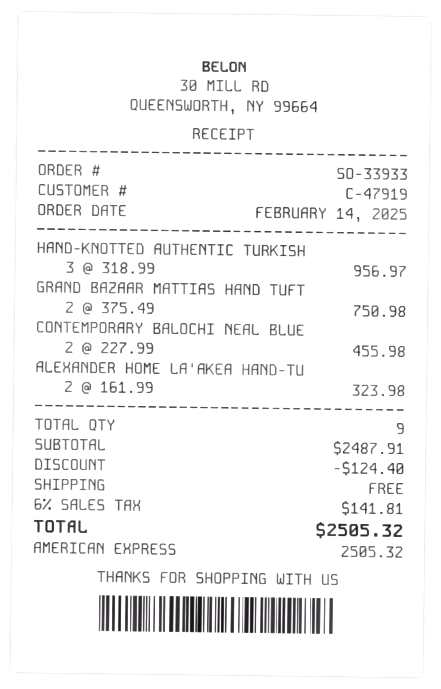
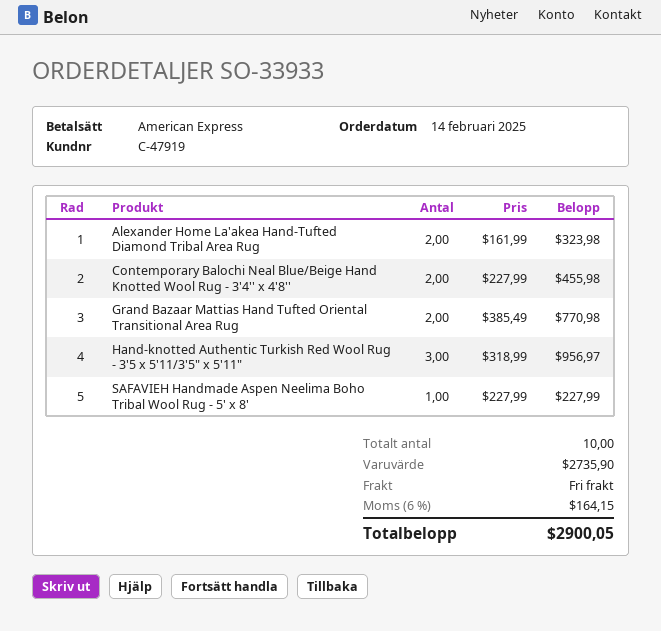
GRAND BAZAAR MATTIAS HAND TUFT: 2 x 375.49 = 750.98 -> 2 x 385.49 = 770.98
SAFAVIEH Handmade Aspen Neelima Boho Tribal Wool Rug - 5' x 8': none -> 1 x 227.99 = 227.99
total quantity: 9 -> 10
subtotal: 2487.91 -> 2735.90
discount: 124.40 -> none
tax: 6% = 141.81 -> 6% = 164.15
total: 2505.32 -> 2900.05

